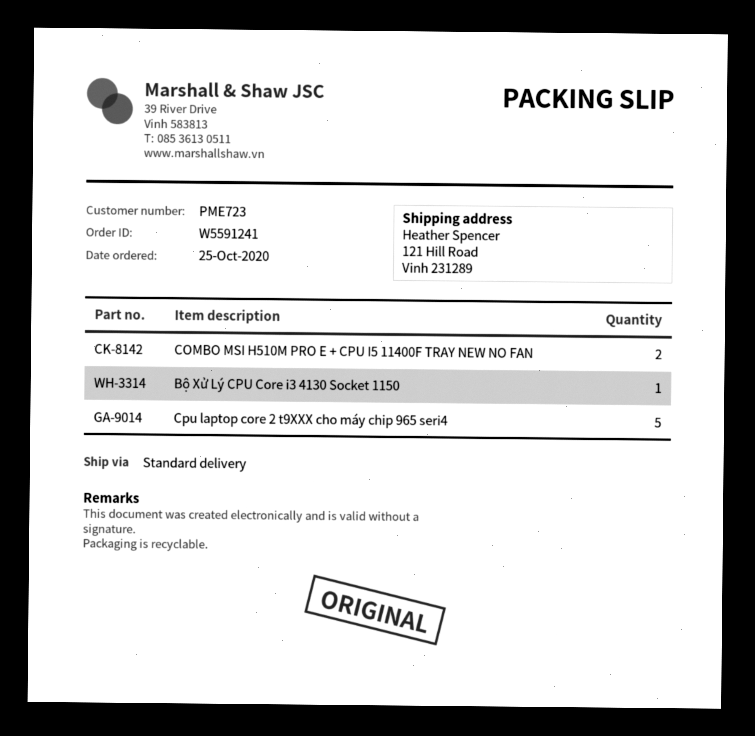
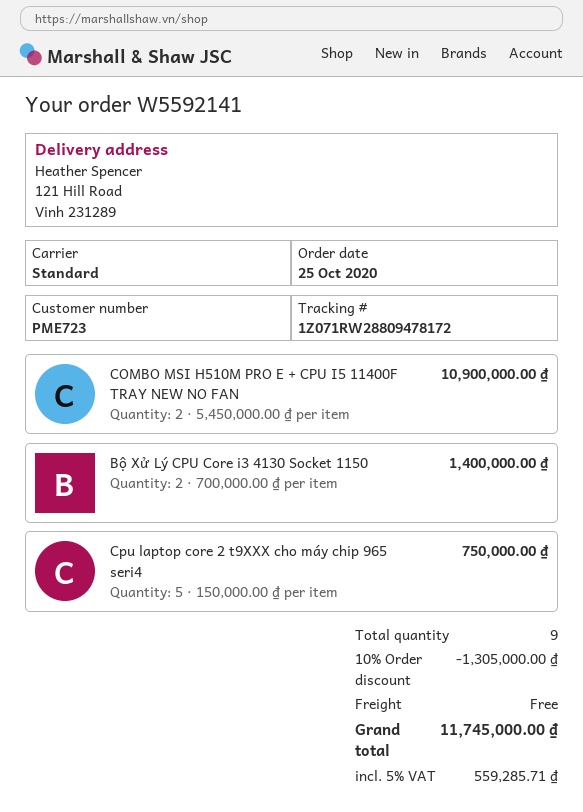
order number: W5591241 -> W5592141
Bộ Xử Lý CPU Core i3 4130 Socket 1150: 1 -> 2

